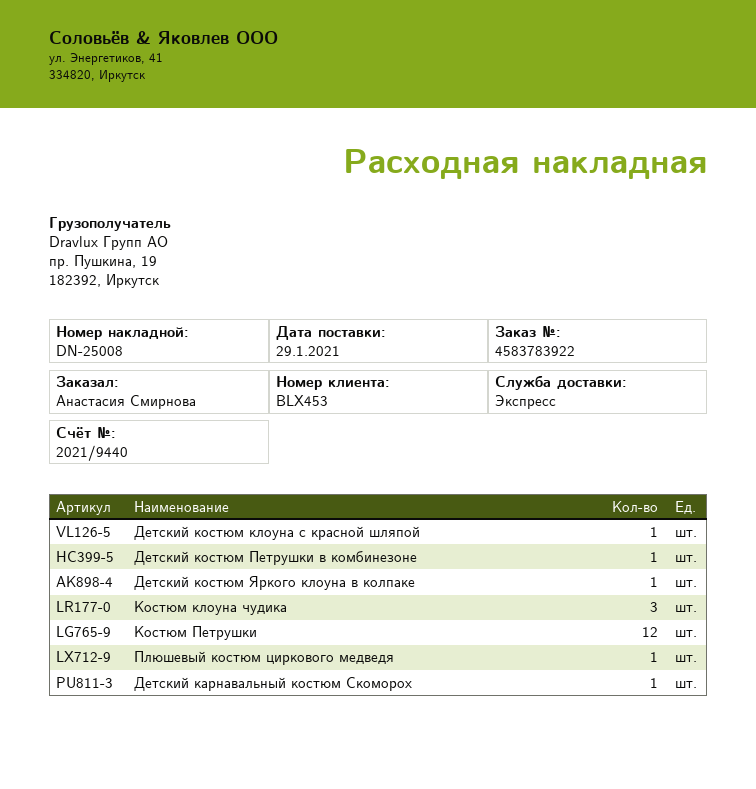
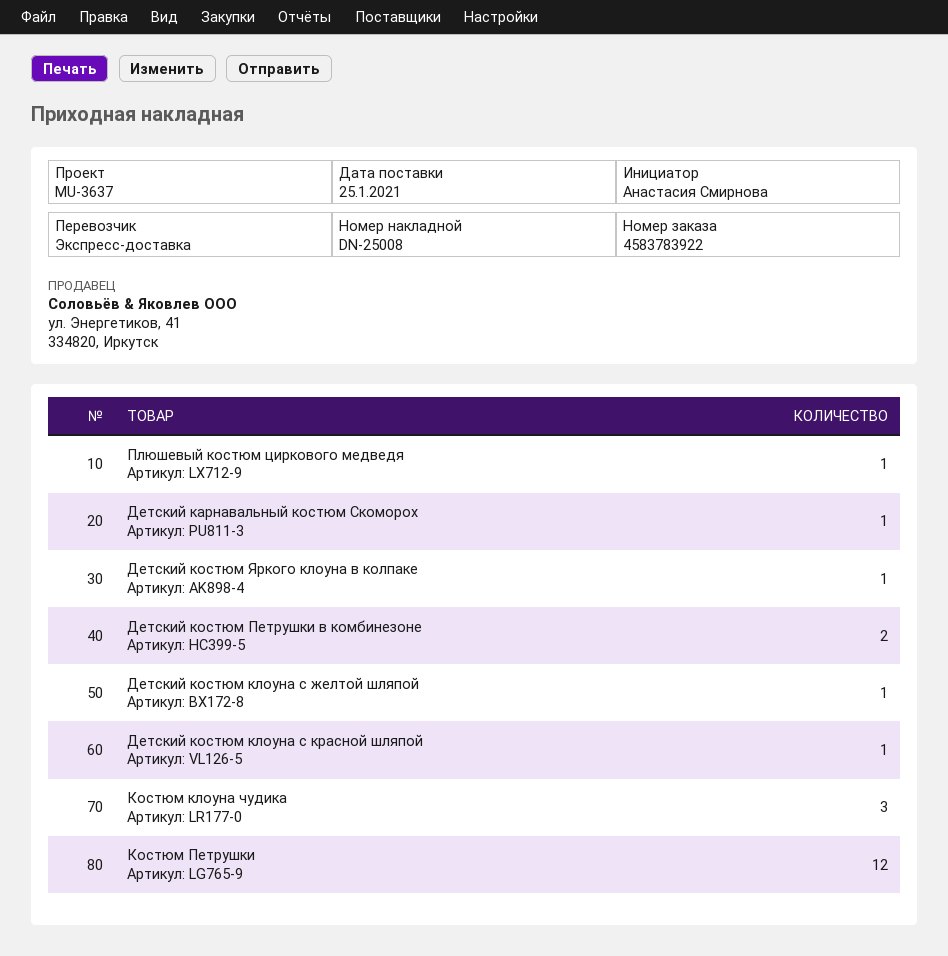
delivery date: 2021-01-29 -> 2021-01-25
Детский костюм Петрушки в комбинезоне: 1 -> 2
Детский костюм клоуна с желтой шляпой: none -> 1

